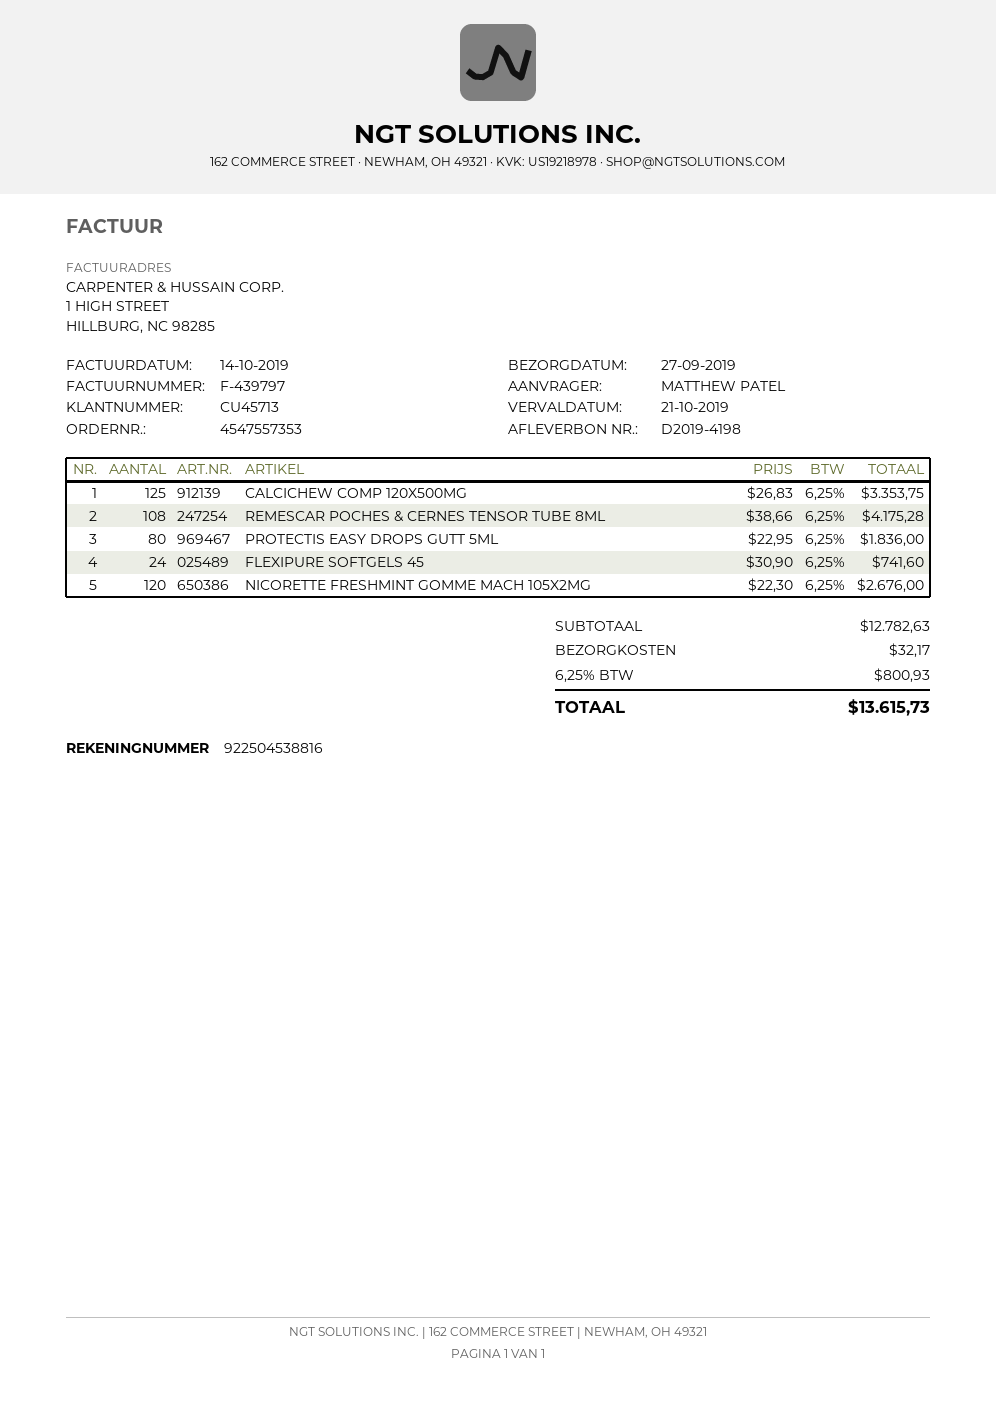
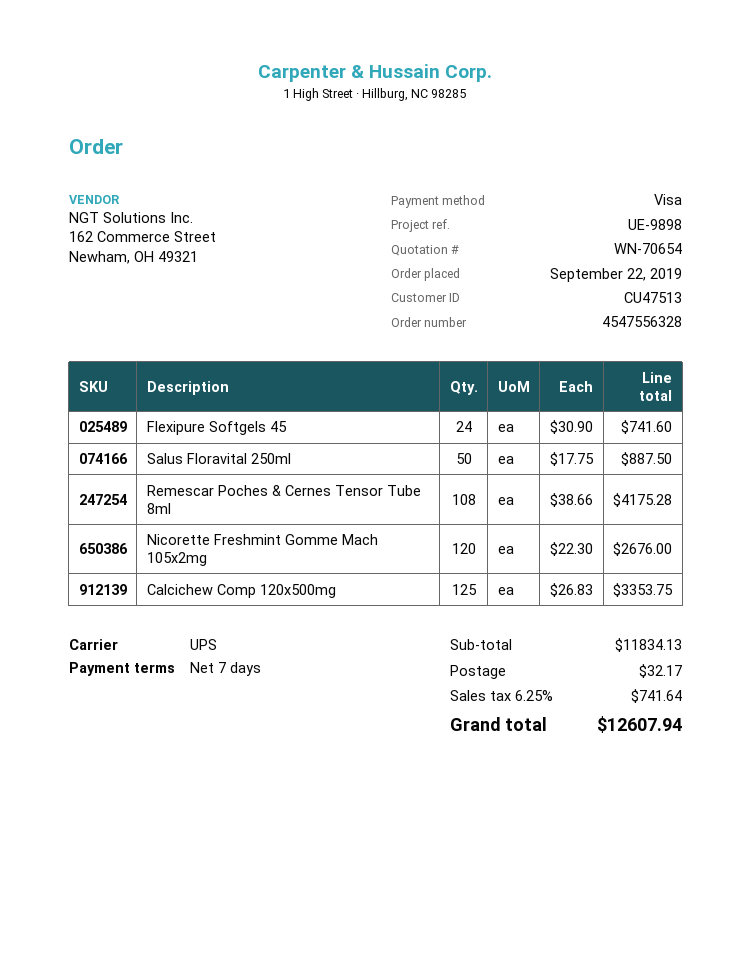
order number: 4547557353 -> 4547556328
customer number: CU45713 -> CU47513
PROTECTIS EASY DROPS GUTT 5ML: 80 x 22.95 = 1836.00 -> none
Salus Floravital 250ml: none -> 50 x 17.75 = 887.50
subtotal: 12782.63 -> 11834.13
tax: 6.25% = 800.93 -> 6.25% = 741.64
total: 13615.73 -> 12607.94

